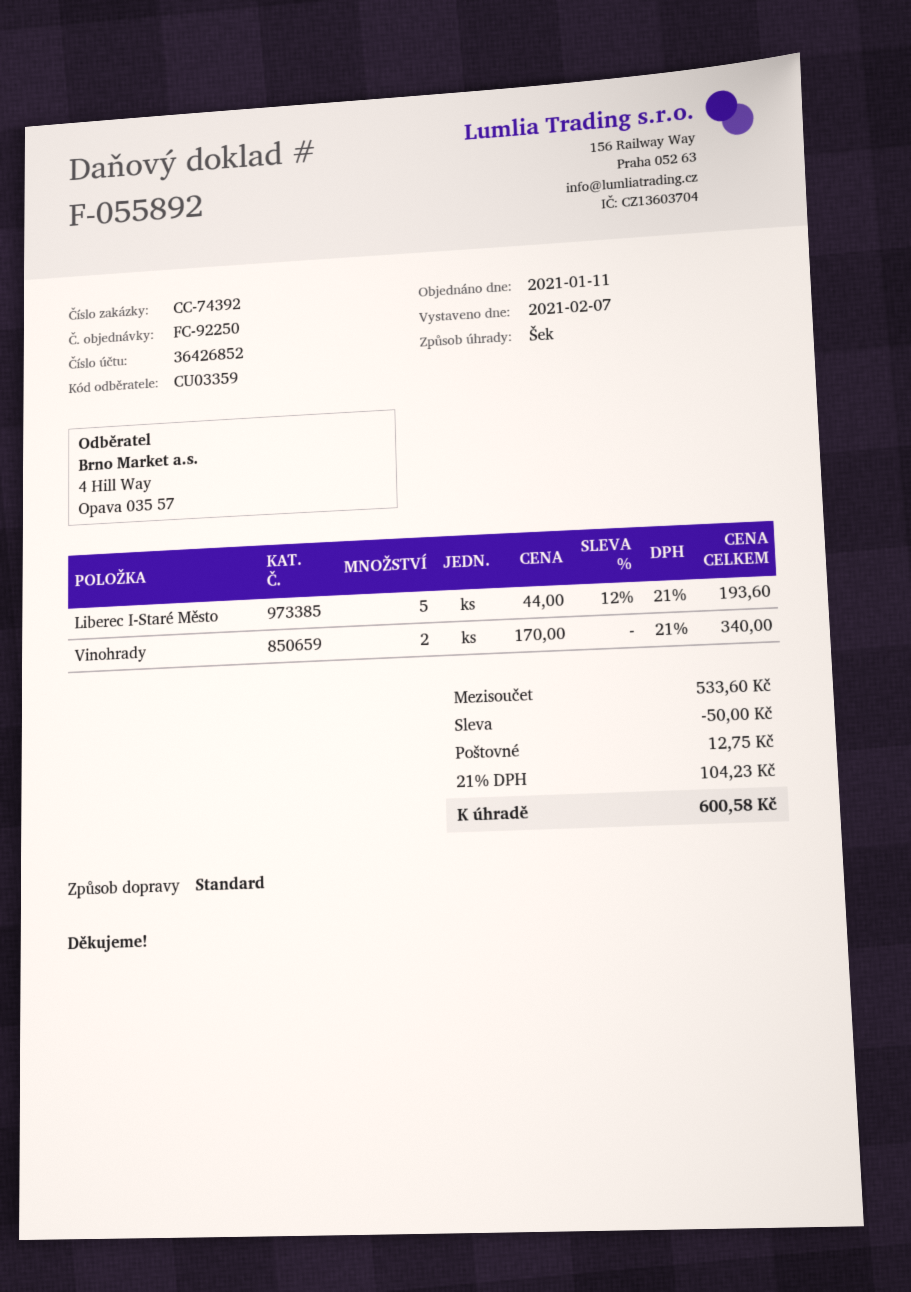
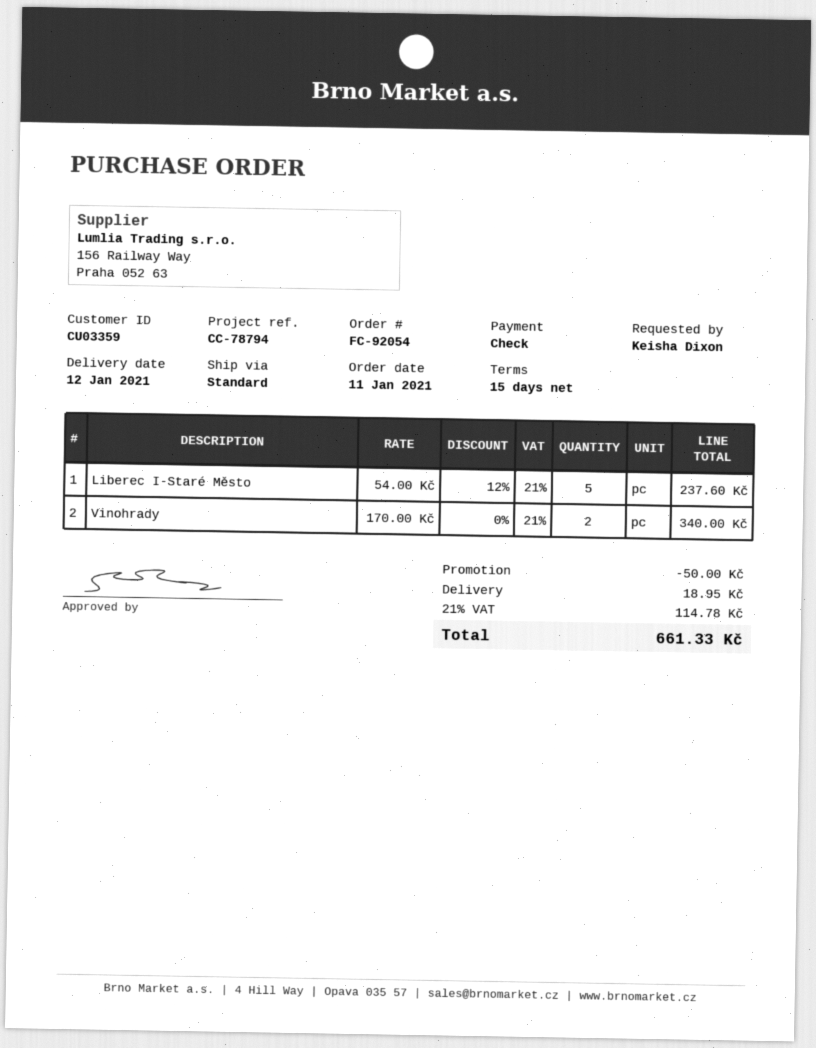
order number: FC-92250 -> FC-92054
reference: CC-74392 -> CC-78794
Liberec I-Staré Město: 5 x 44.00 - 12% = 193.60 -> 5 x 54.00 - 12% = 237.60
shipping: 12.75 -> 18.95
tax: 21% = 104.23 -> 21% = 114.78
total: 600.58 -> 661.33

